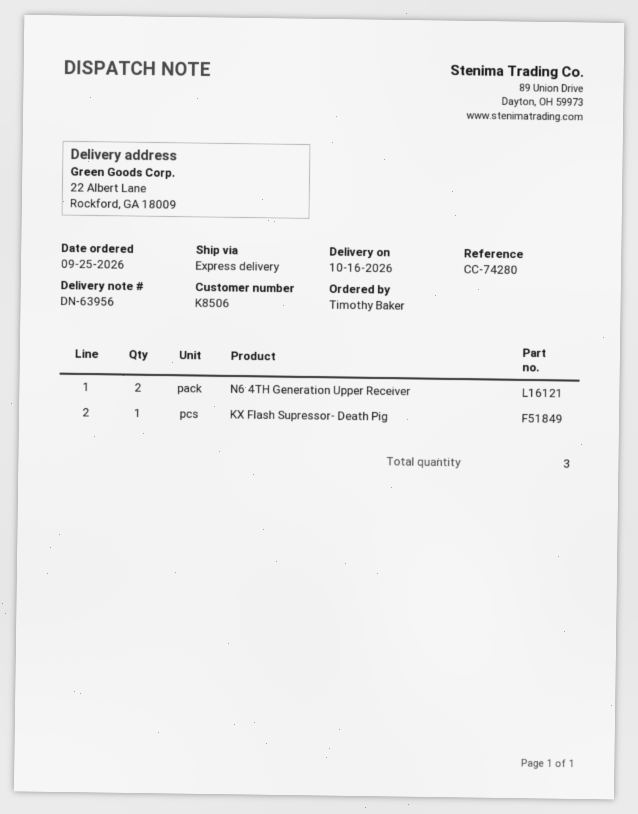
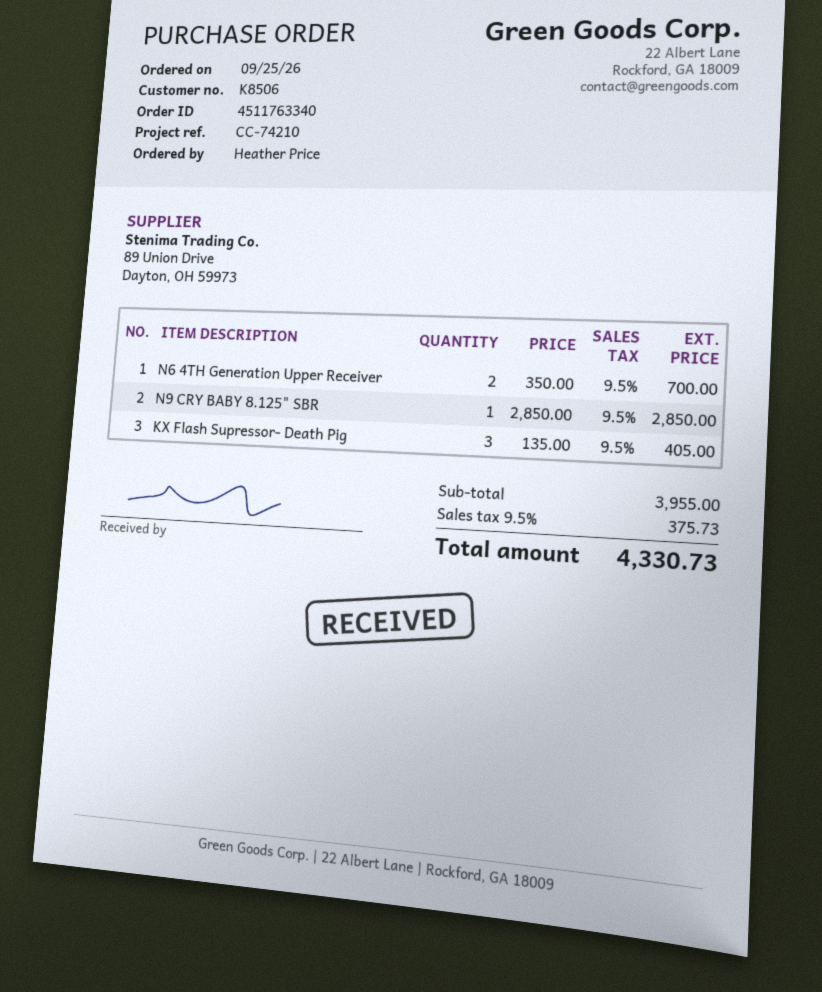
reference: CC-74280 -> CC-74210
ordered by: Timothy Baker -> Heather Price
KX Flash Supressor- Death Pig: 1 -> 3
N9 CRY BABY 8.125" SBR: none -> 1

